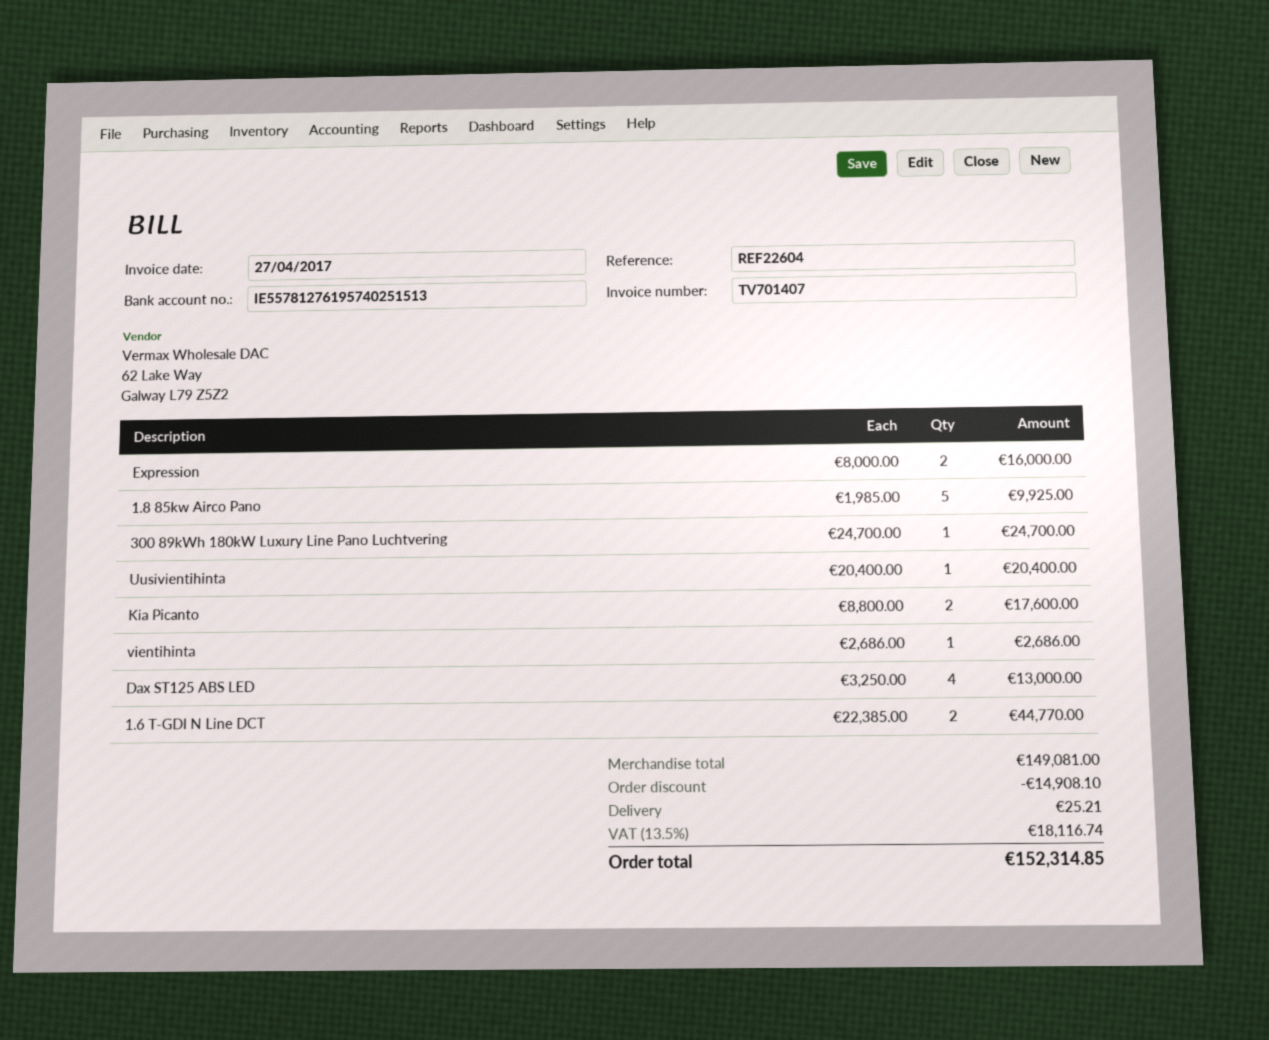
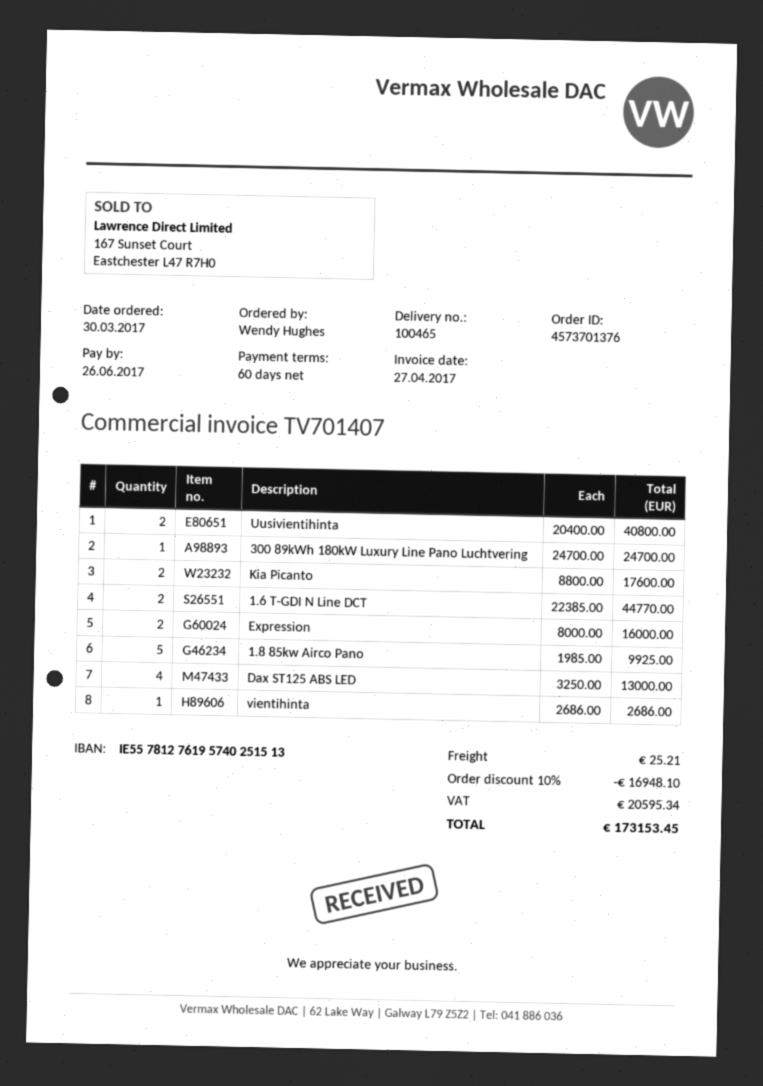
Uusivientihinta: 1 x 20400.00 = 20400.00 -> 2 x 20400.00 = 40800.00
discount: 14908.10 -> 16948.10
tax: 18116.74 -> 20595.34
total: 152314.85 -> 173153.45

